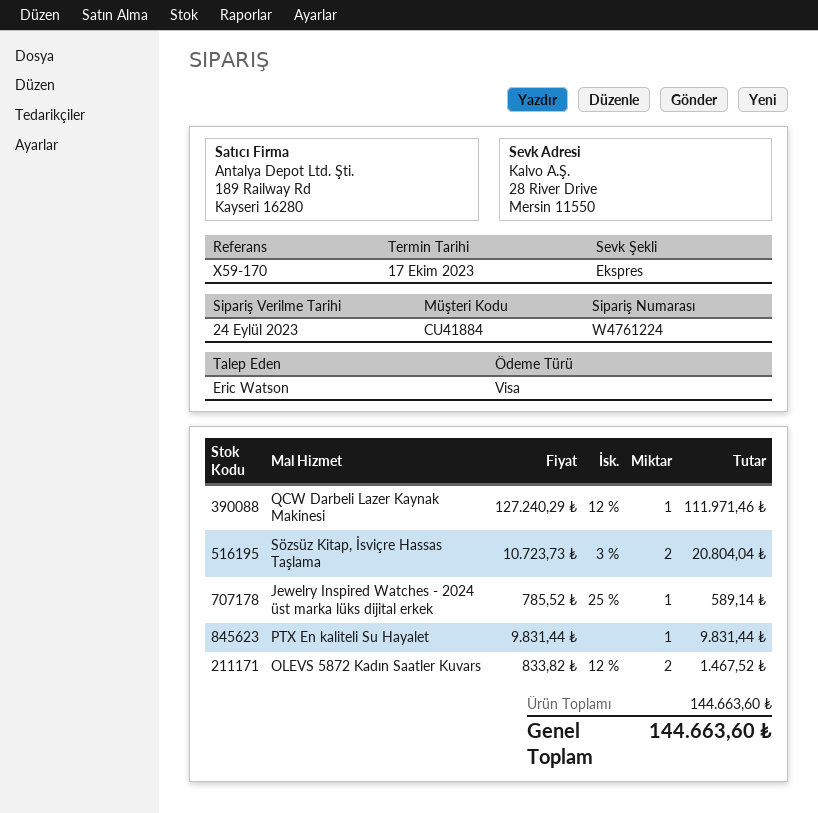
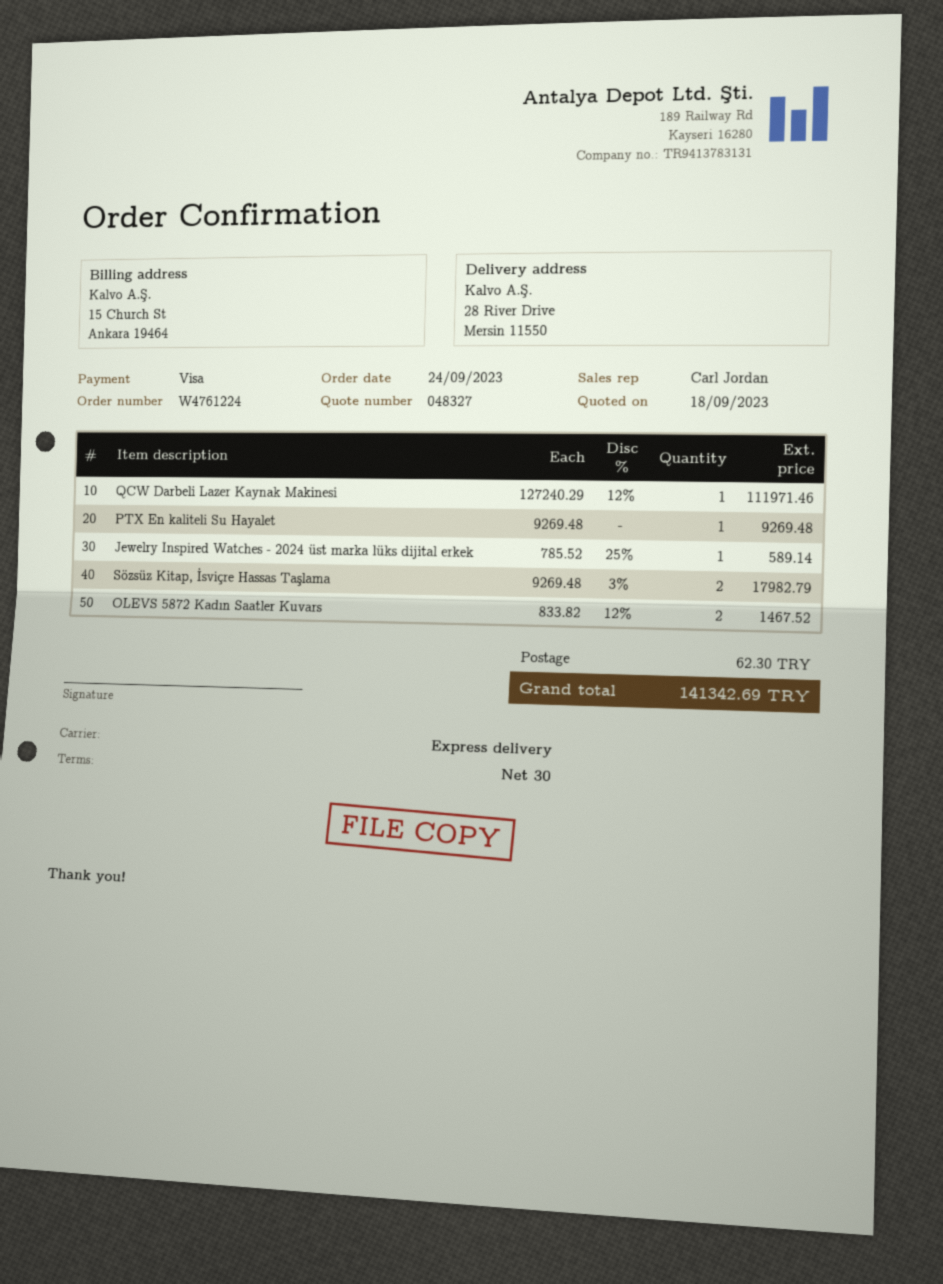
Sözsüz Kitap, İsviçre Hassas Taşlama: 2 x 10723.73 - 3% = 20804.04 -> 2 x 9269.48 - 3% = 17982.79
PTX En kaliteli Su Hayalet: 1 x 9831.44 = 9831.44 -> 1 x 9269.48 = 9269.48
shipping: none -> 62.30
total: 144663.60 -> 141342.69

